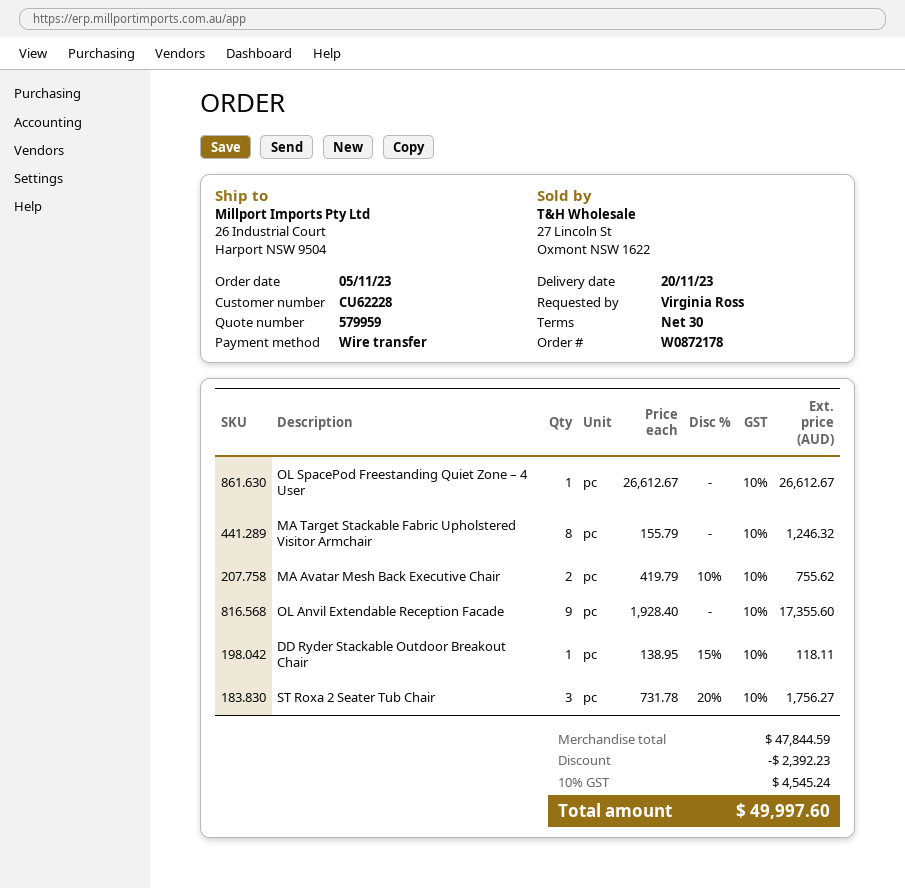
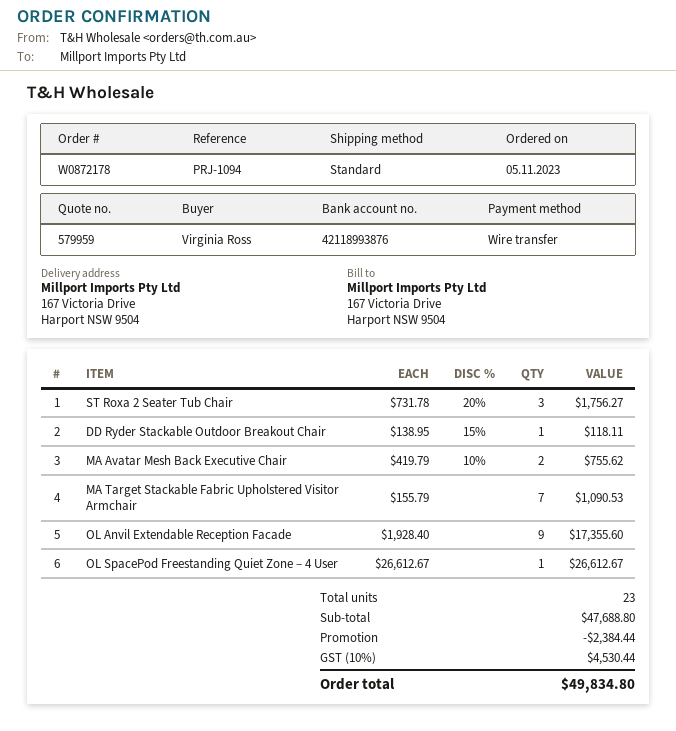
ship to: 26 Industrial Court, Harport NSW 9504 -> 167 Victoria Drive, Harport NSW 9504
MA Target Stackable Fabric Upholstered Visitor Armchair: 8 x 155.79 = 1246.32 -> 7 x 155.79 = 1090.53
subtotal: 47844.59 -> 47688.80
discount: 2392.23 -> 2384.44
tax: 10% = 4545.24 -> 10% = 4530.44
total: 49997.60 -> 49834.80

